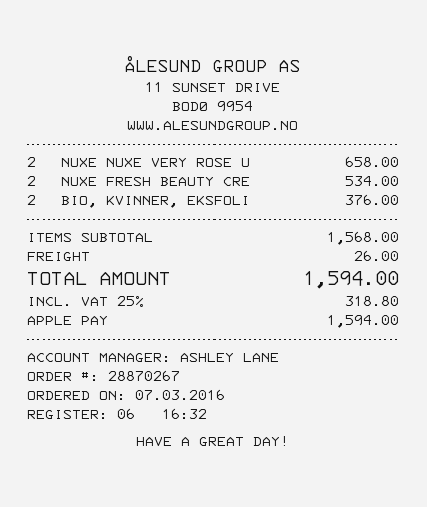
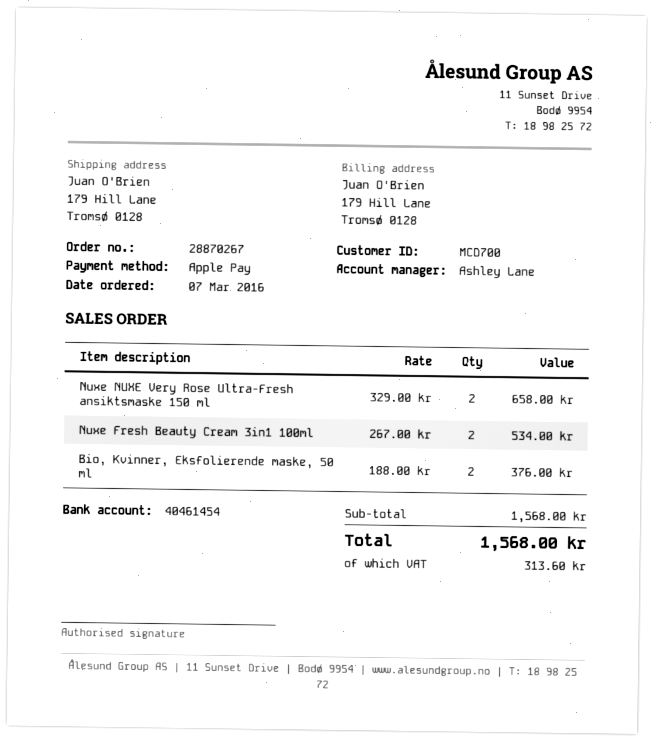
shipping: 26.00 -> none
tax: 318.80 -> 313.60
total: 1594.00 -> 1568.00

